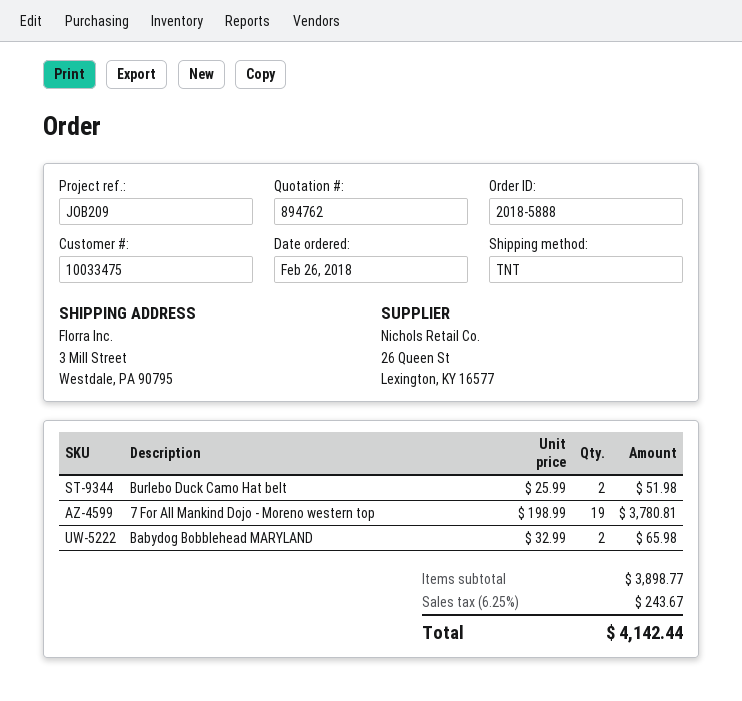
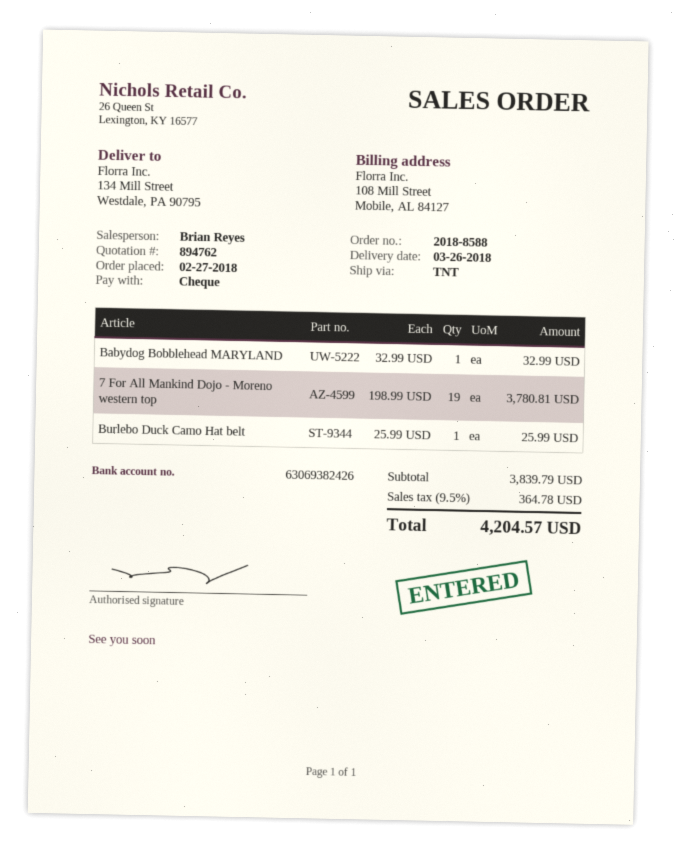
order number: 2018-5888 -> 2018-8588
order date: 2018-02-26 -> 2018-02-27
ship to: 3 Mill Street, Westdale, PA 90795 -> 134 Mill Street, Westdale, PA 90795
Burlebo Duck Camo Hat belt: 2 x 25.99 = 51.98 -> 1 x 25.99 = 25.99
Babydog Bobblehead MARYLAND: 2 x 32.99 = 65.98 -> 1 x 32.99 = 32.99
subtotal: 3898.77 -> 3839.79
tax: 6.25% = 243.67 -> 9.5% = 364.78
total: 4142.44 -> 4204.57

